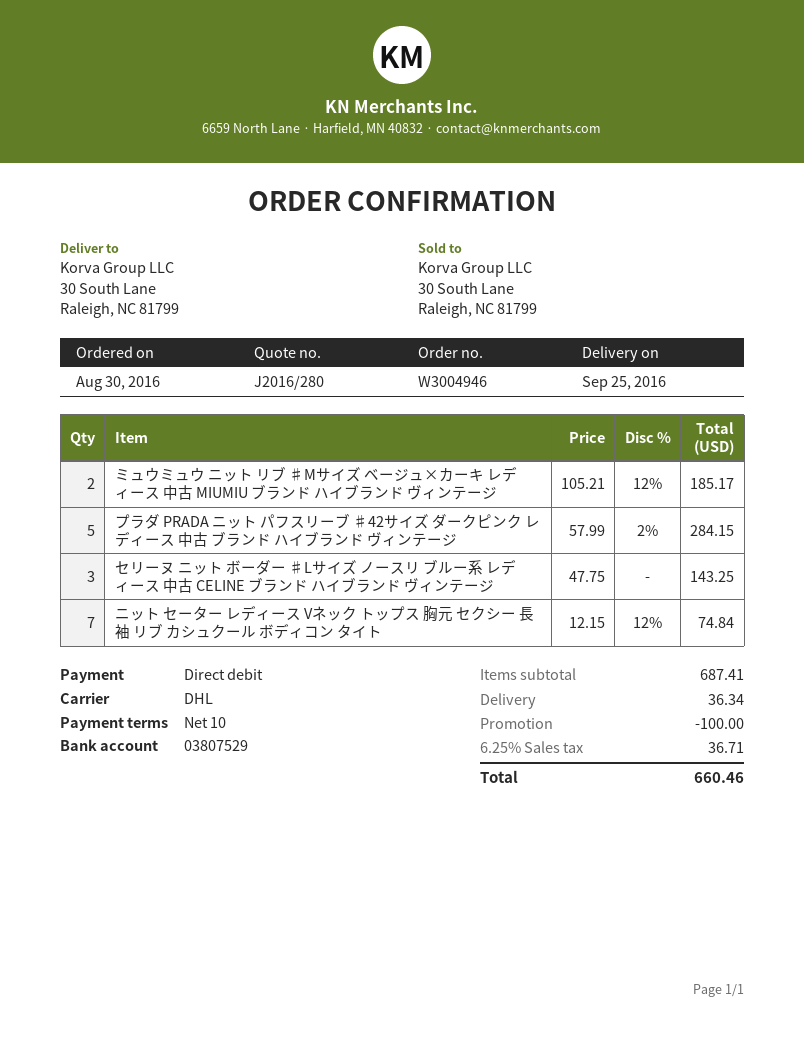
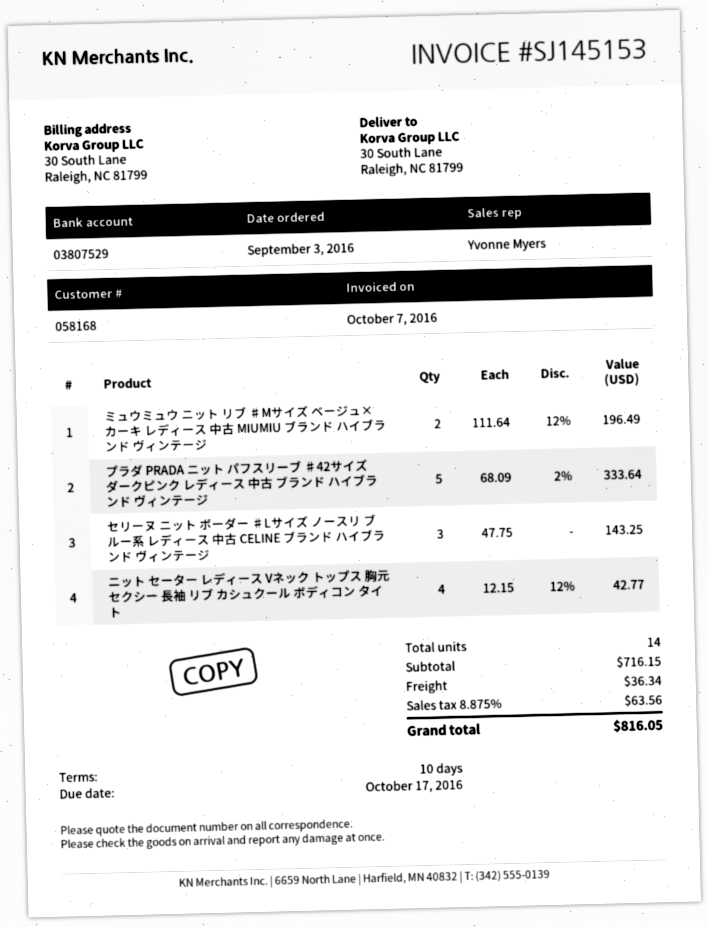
order date: 2016-08-30 -> 2016-09-03
ミュウミュウ ニット リブ ♯Mサイズ ベージュ×カーキ レディース 中古 MIUMIU ブランド ハイブランド ヴィンテージ: 2 x 105.21 - 12% = 185.17 -> 2 x 111.64 - 12% = 196.49
プラダ PRADA ニット パフスリーブ ♯42サイズ ダークピンク レディース 中古 ブランド ハイブランド ヴィンテージ: 5 x 57.99 - 2% = 284.15 -> 5 x 68.09 - 2% = 333.64
ニット セーター レディース Vネック トップス 胸元 セクシー 長袖 リブ カシュクール ボディコン タイト: 7 x 12.15 - 12% = 74.84 -> 4 x 12.15 - 12% = 42.77
subtotal: 687.41 -> 716.15
discount: 100.00 -> none
tax: 6.25% = 36.71 -> 8.875% = 63.56
total: 660.46 -> 816.05

